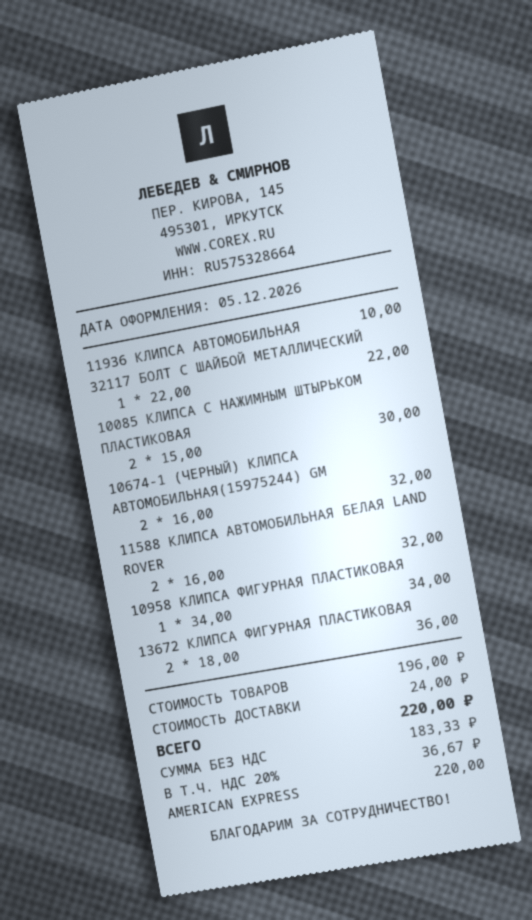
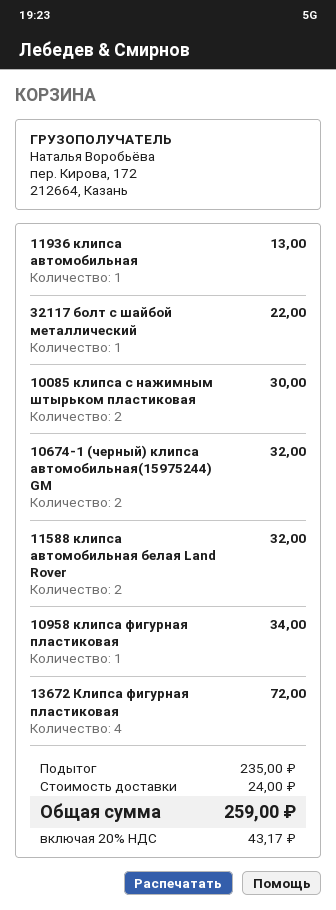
11936 КЛИПСА АВТОМОБИЛЬНАЯ: 1 for 10.00 -> 1 for 13.00
13672 КЛИПСА ФИГУРНАЯ ПЛАСТИКОВАЯ: 2 for 36.00 -> 4 for 72.00
subtotal: 196.00 -> 235.00
tax: 20% = 36.67 -> 20% = 43.17
total: 220.00 -> 259.00

